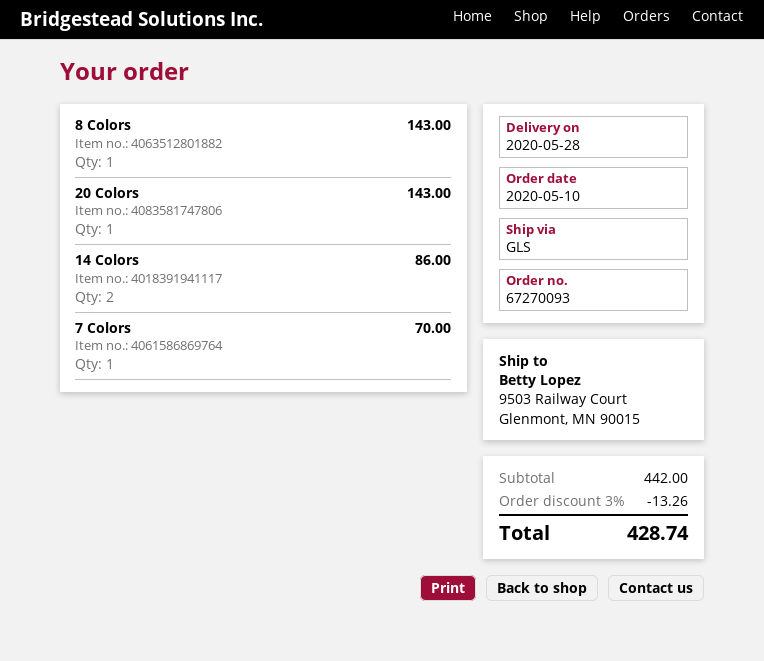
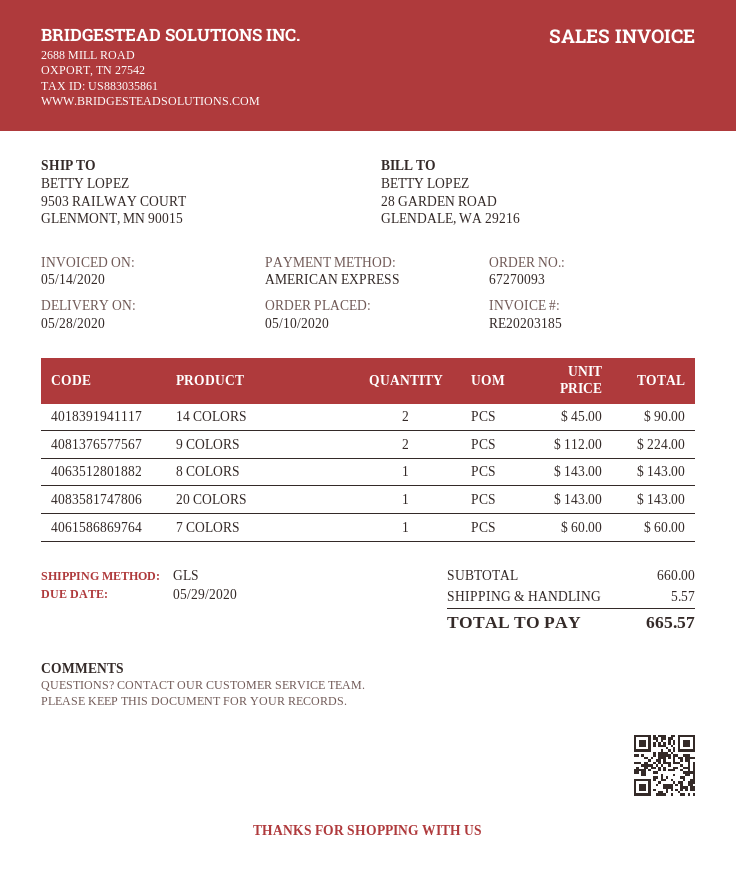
14 Colors: 2 for 86.00 -> 2 for 90.00
7 Colors: 1 for 70.00 -> 1 for 60.00
9 COLORS: none -> 2 for 224.00
subtotal: 442.00 -> 660.00
discount: 3% = 13.26 -> none
shipping: none -> 5.57
total: 428.74 -> 665.57

